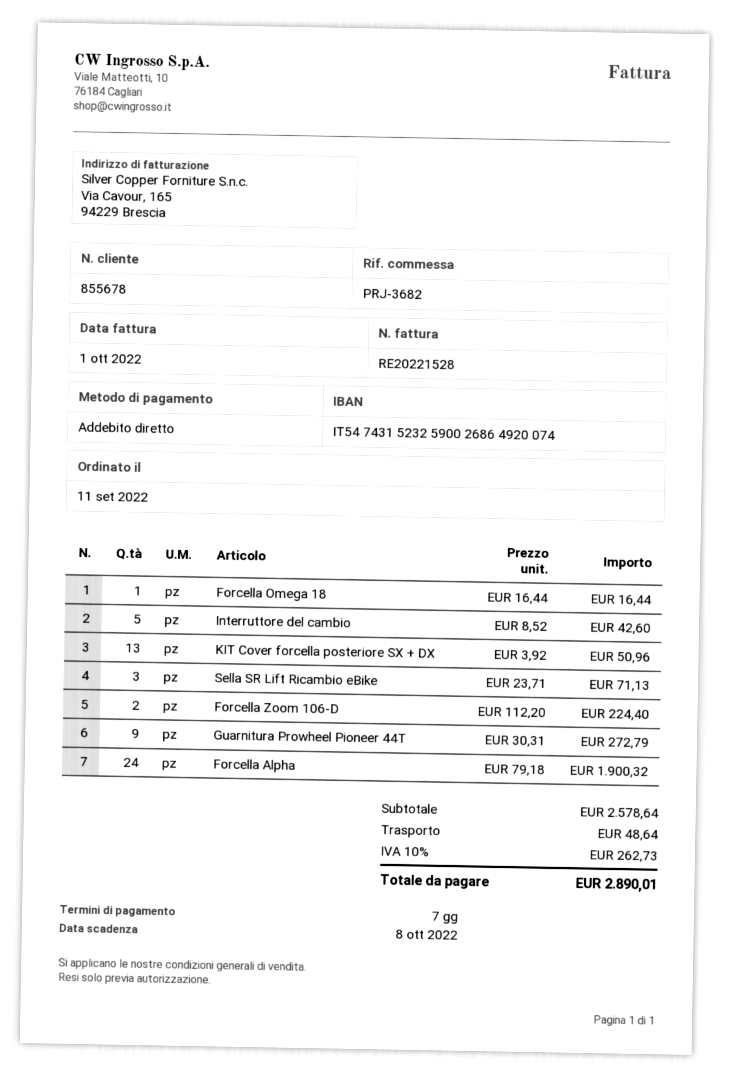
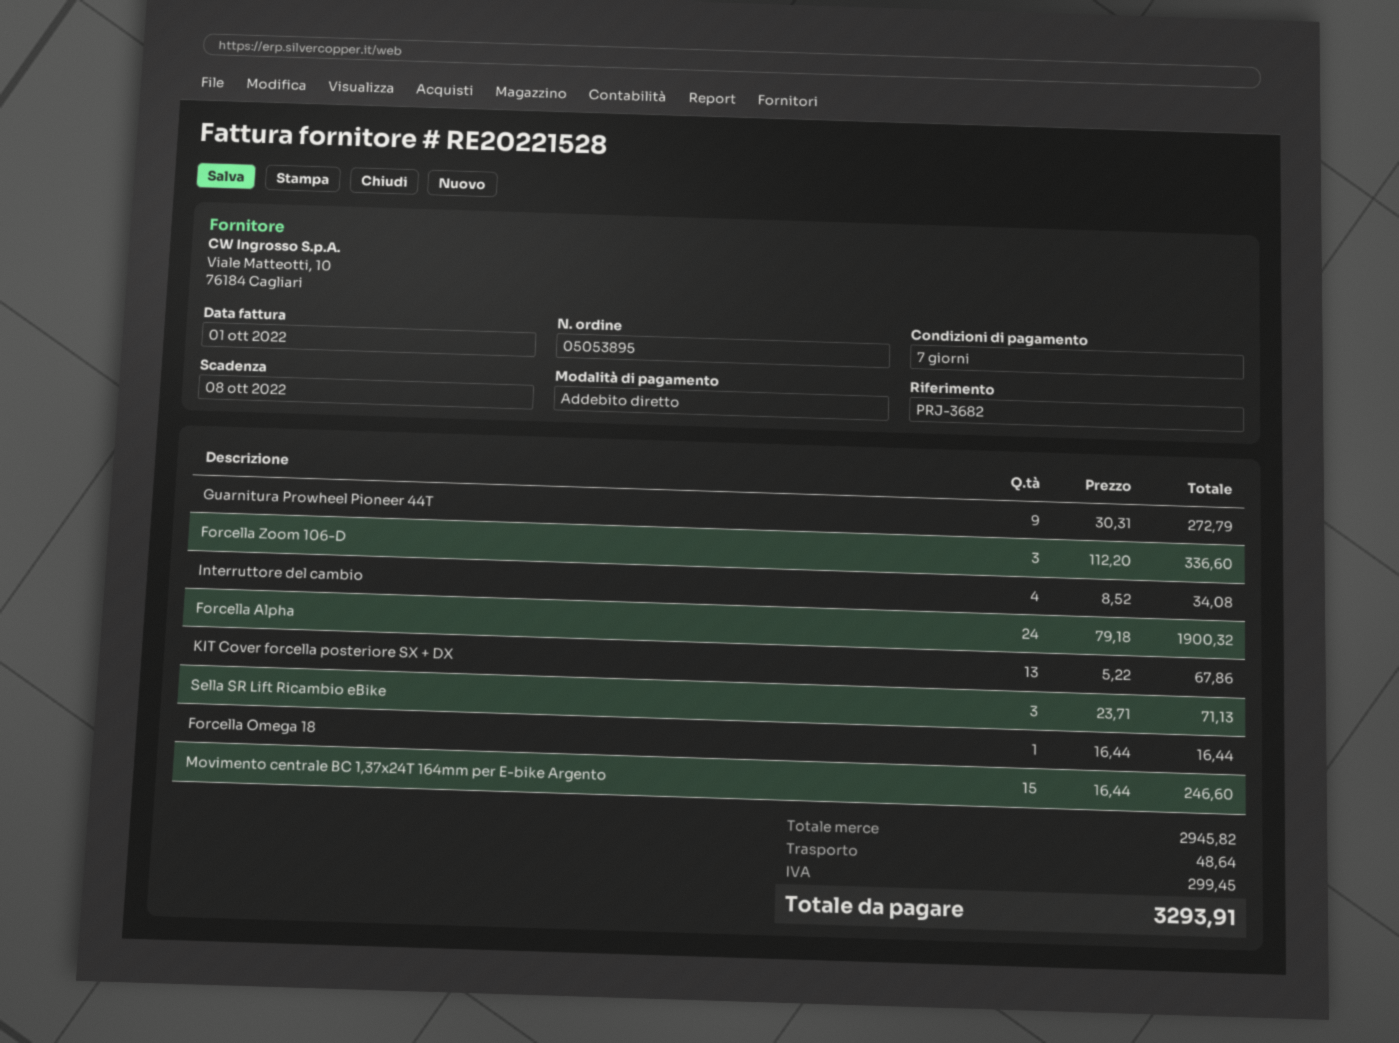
Interruttore del cambio: 5 x 8.52 = 42.60 -> 4 x 8.52 = 34.08
KIT Cover forcella posteriore SX + DX: 13 x 3.92 = 50.96 -> 13 x 5.22 = 67.86
Forcella Zoom 106-D: 2 x 112.20 = 224.40 -> 3 x 112.20 = 336.60
Movimento centrale BC 1,37x24T 164mm per E-bike Argento: none -> 15 x 16.44 = 246.60
subtotal: 2578.64 -> 2945.82
tax: 262.73 -> 299.45
total: 2890.01 -> 3293.91

